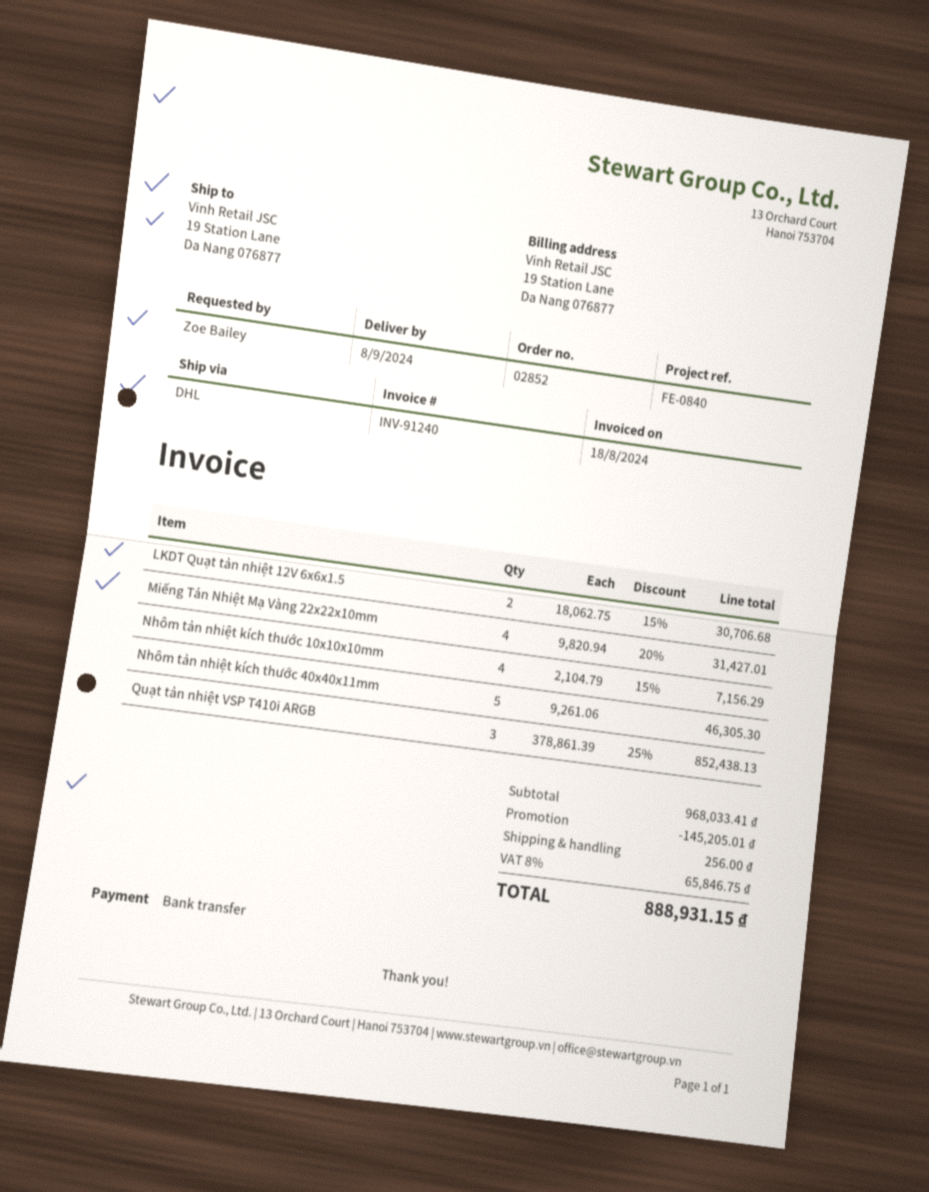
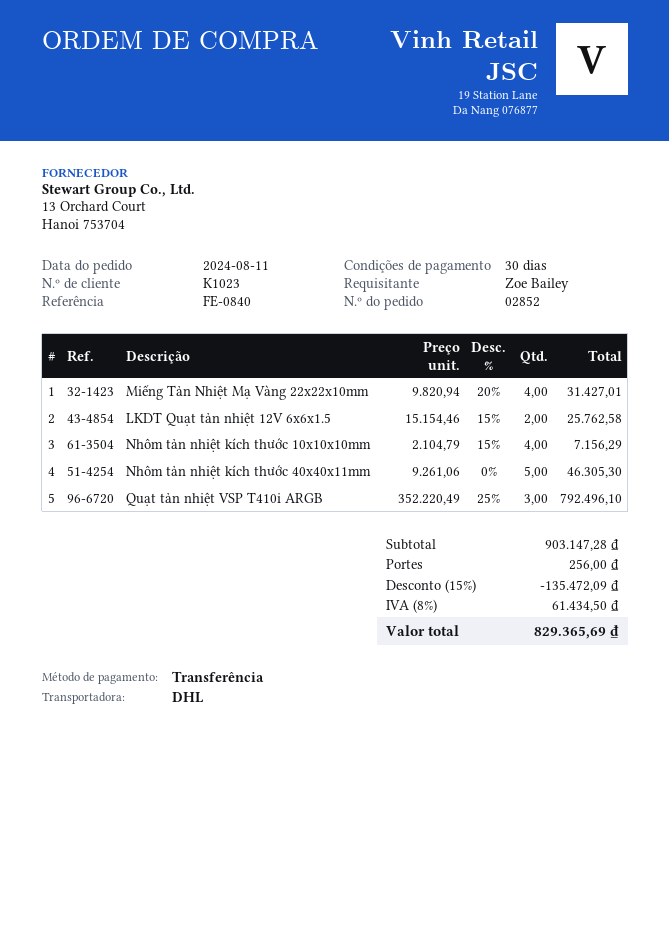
LKDT Quạt tản nhiệt 12V 6x6x1.5: 2 x 18062.75 - 15% = 30706.68 -> 2 x 15154.46 - 15% = 25762.58
Quạt tản nhiệt VSP T410i ARGB: 3 x 378861.39 - 25% = 852438.13 -> 3 x 352220.49 - 25% = 792496.10
subtotal: 968033.41 -> 903147.28
discount: 145205.01 -> 135472.09
tax: 8% = 65846.75 -> 8% = 61434.50
total: 888931.15 -> 829365.69

